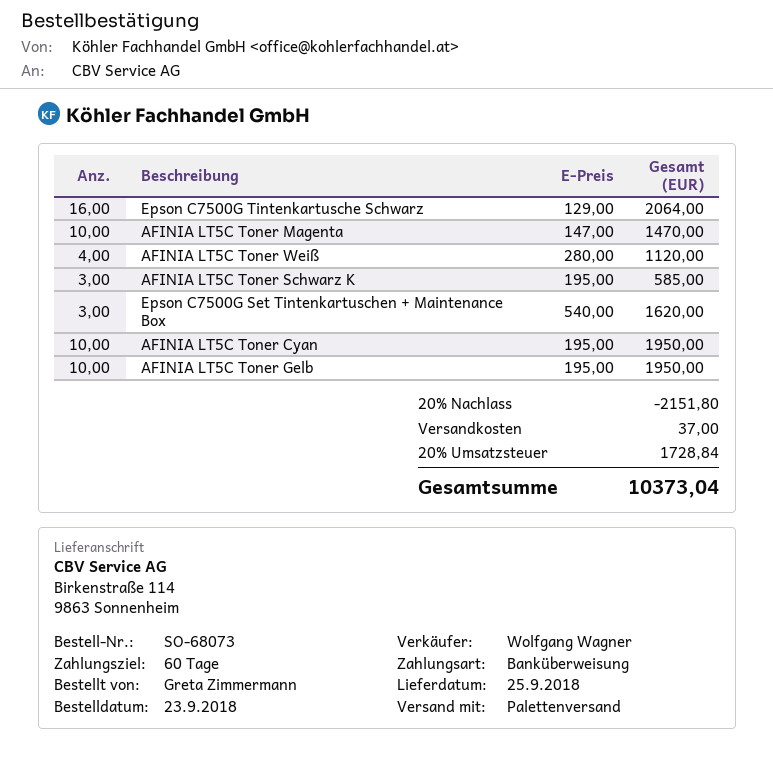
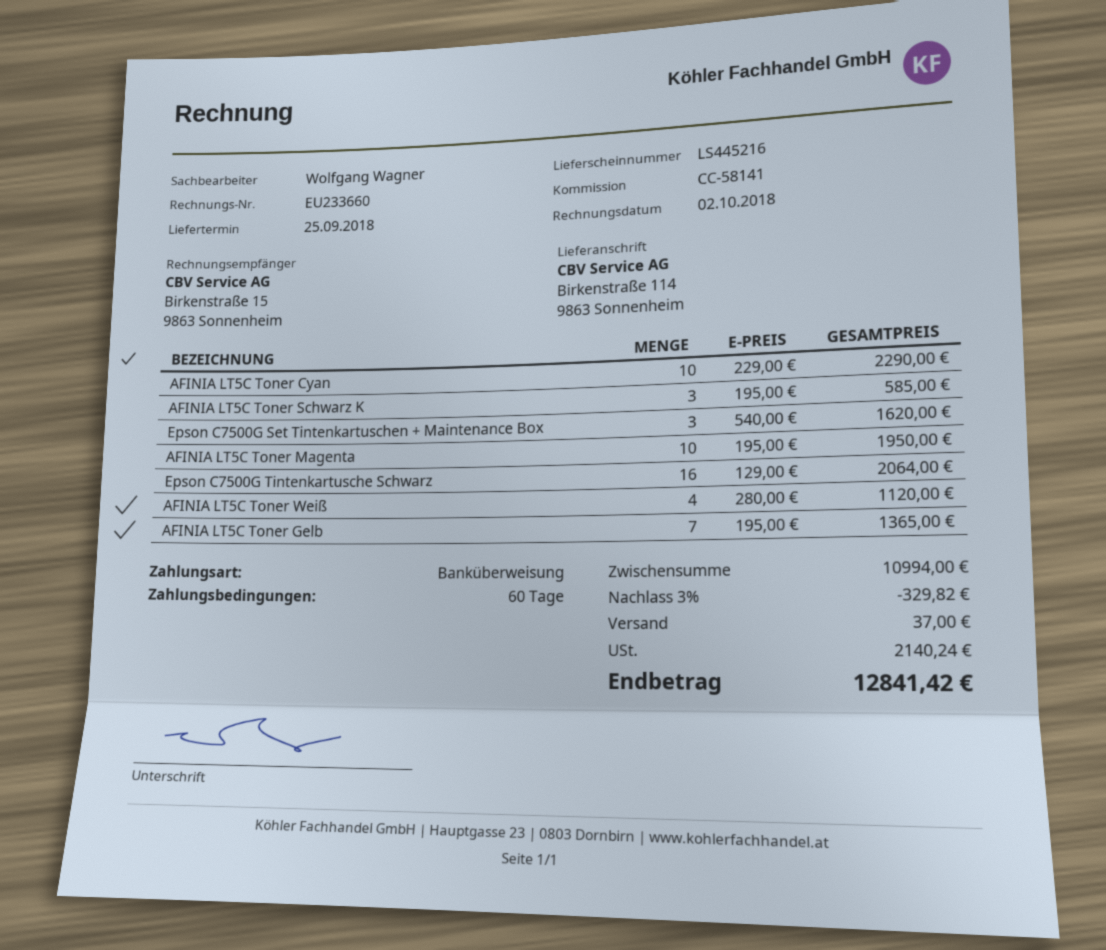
AFINIA LT5C Toner Magenta: 10 x 147.00 = 1470.00 -> 10 x 195.00 = 1950.00
AFINIA LT5C Toner Cyan: 10 x 195.00 = 1950.00 -> 10 x 229.00 = 2290.00
AFINIA LT5C Toner Gelb: 10 x 195.00 = 1950.00 -> 7 x 195.00 = 1365.00
discount: 20% = 2151.80 -> 3% = 329.82
tax: 1728.84 -> 2140.24
total: 10373.04 -> 12841.42

